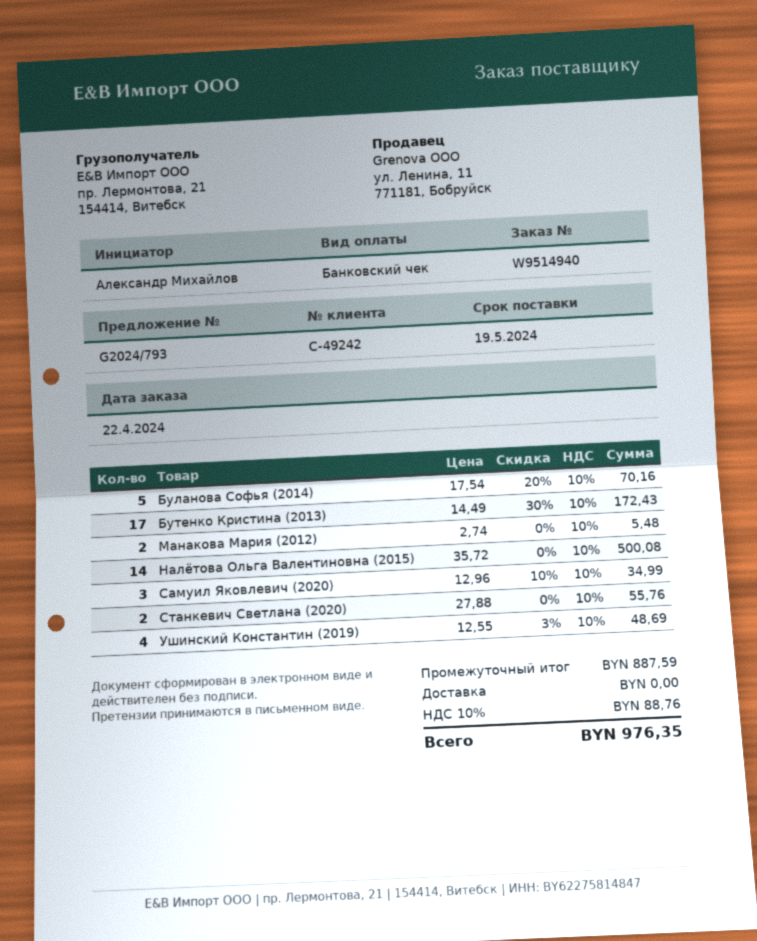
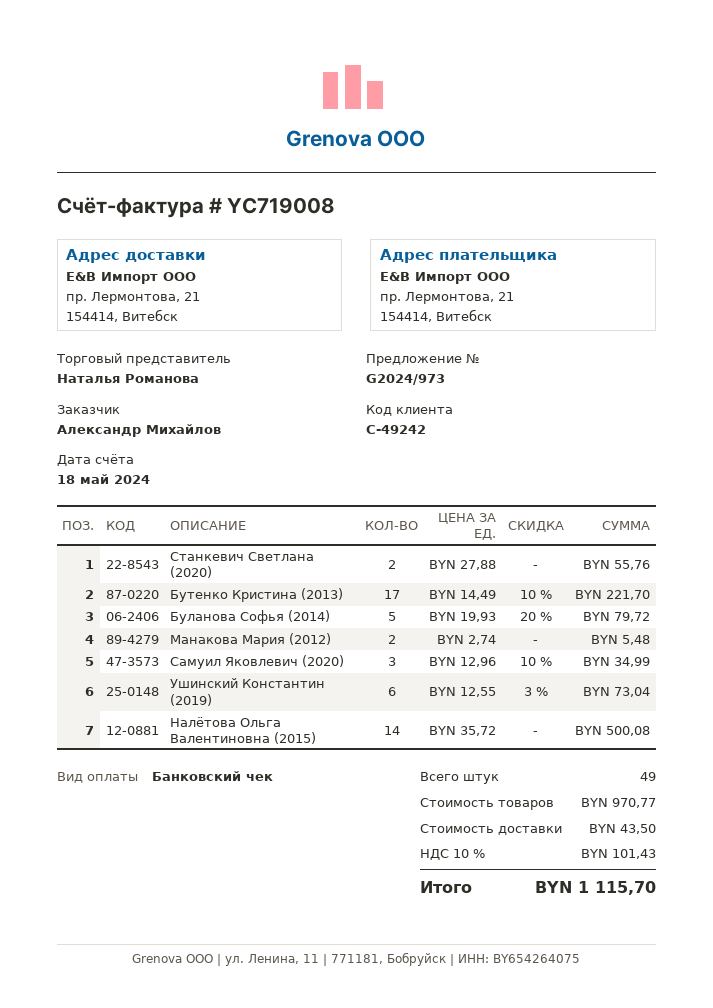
quote number: G2024/793 -> G2024/973
Буланова Софья (2014): 5 x 17.54 - 20% = 70.16 -> 5 x 19.93 - 20% = 79.72
Бутенко Кристина (2013): 17 x 14.49 - 30% = 172.43 -> 17 x 14.49 - 10% = 221.70
Ушинский Константин (2019): 4 x 12.55 - 3% = 48.69 -> 6 x 12.55 - 3% = 73.04
subtotal: 887.59 -> 970.77
shipping: 0.00 -> 43.50
tax: 10% = 88.76 -> 10% = 101.43
total: 976.35 -> 1115.70

